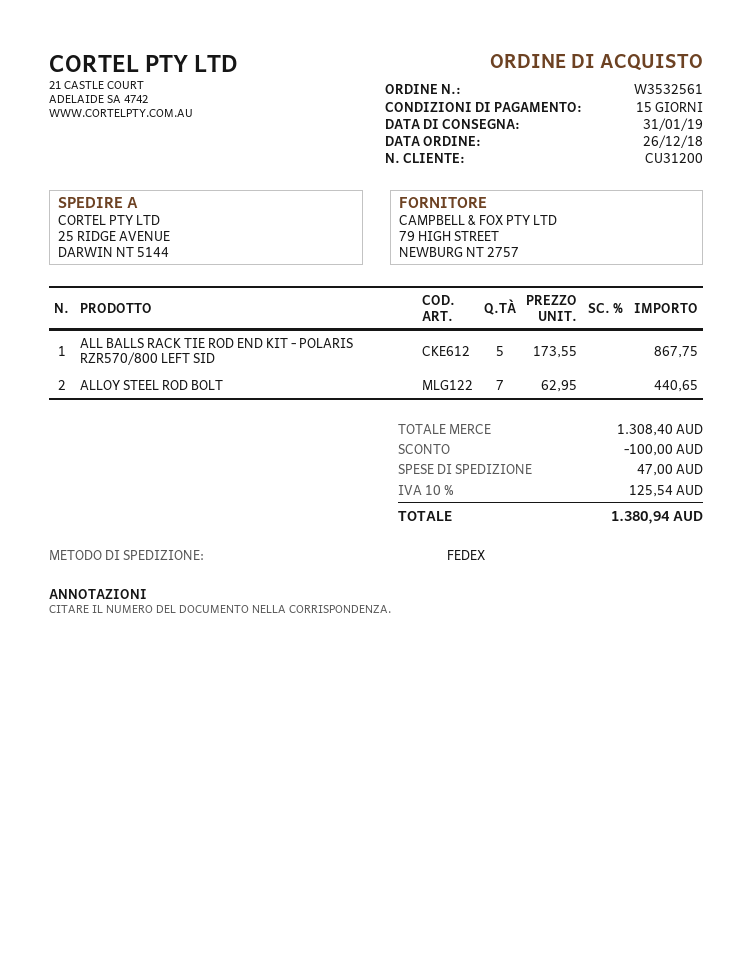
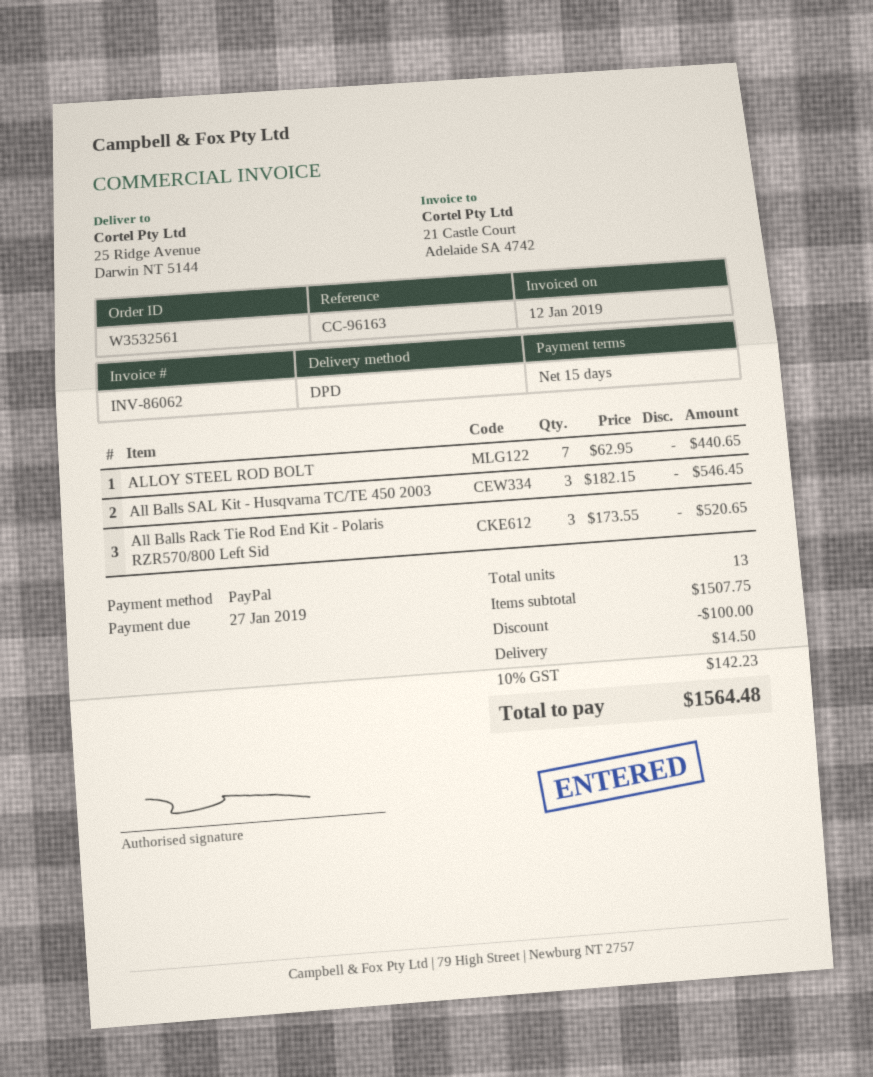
shipping method: FedEx -> DPD
ALL BALLS RACK TIE ROD END KIT - POLARIS RZR570/800 LEFT SID: 5 x 173.55 = 867.75 -> 3 x 173.55 = 520.65
All Balls SAL Kit - Husqvarna TC/TE 450 2003: none -> 3 x 182.15 = 546.45
subtotal: 1308.40 -> 1507.75
shipping: 47.00 -> 14.50
tax: 10% = 125.54 -> 10% = 142.23
total: 1380.94 -> 1564.48

